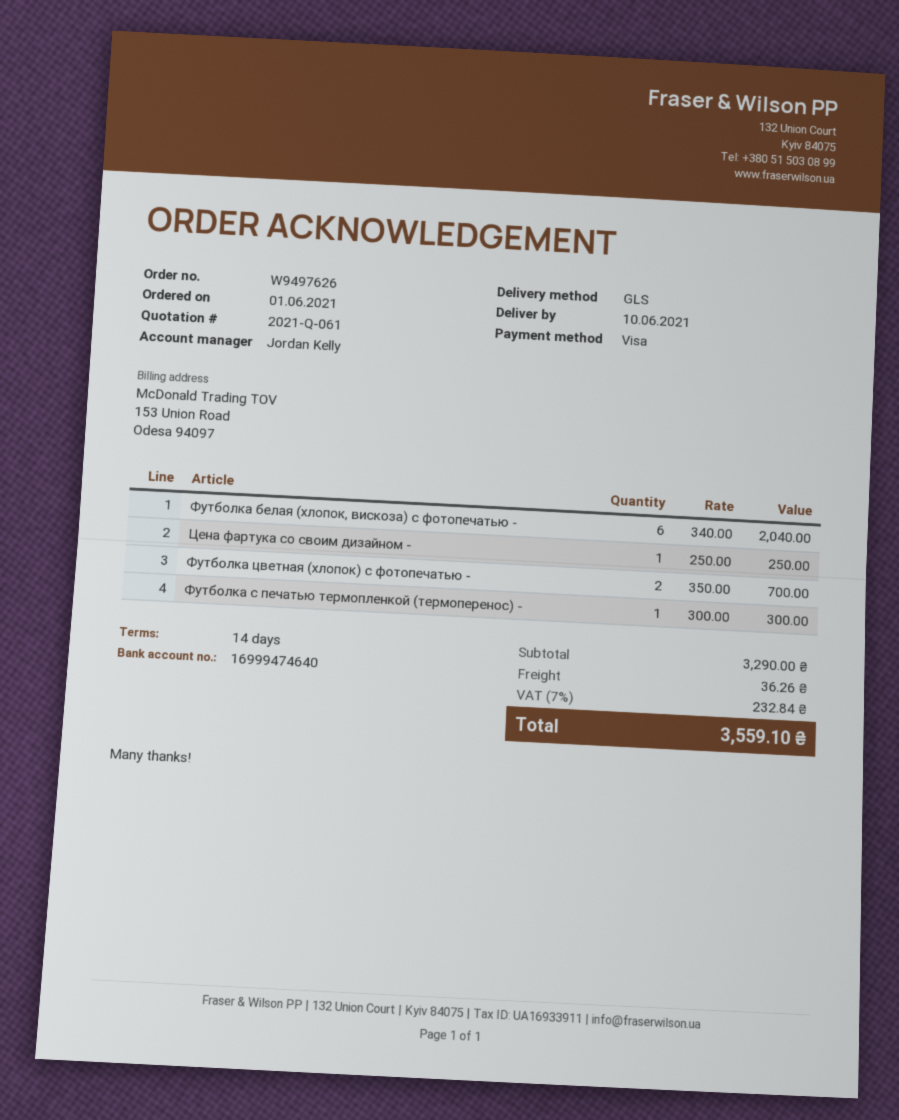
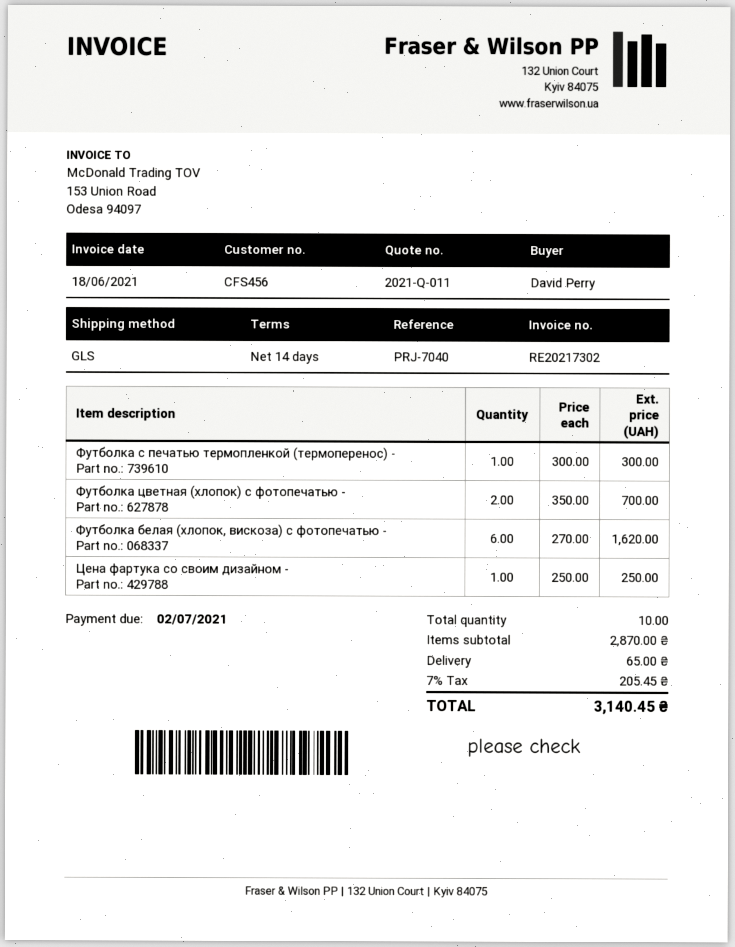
quote number: 2021-Q-061 -> 2021-Q-011
Футболка белая (хлопок, вискоза) с фотопечатью -: 6 x 340.00 = 2040.00 -> 6 x 270.00 = 1620.00
subtotal: 3290.00 -> 2870.00
shipping: 36.26 -> 65.00
tax: 7% = 232.84 -> 7% = 205.45
total: 3559.10 -> 3140.45

